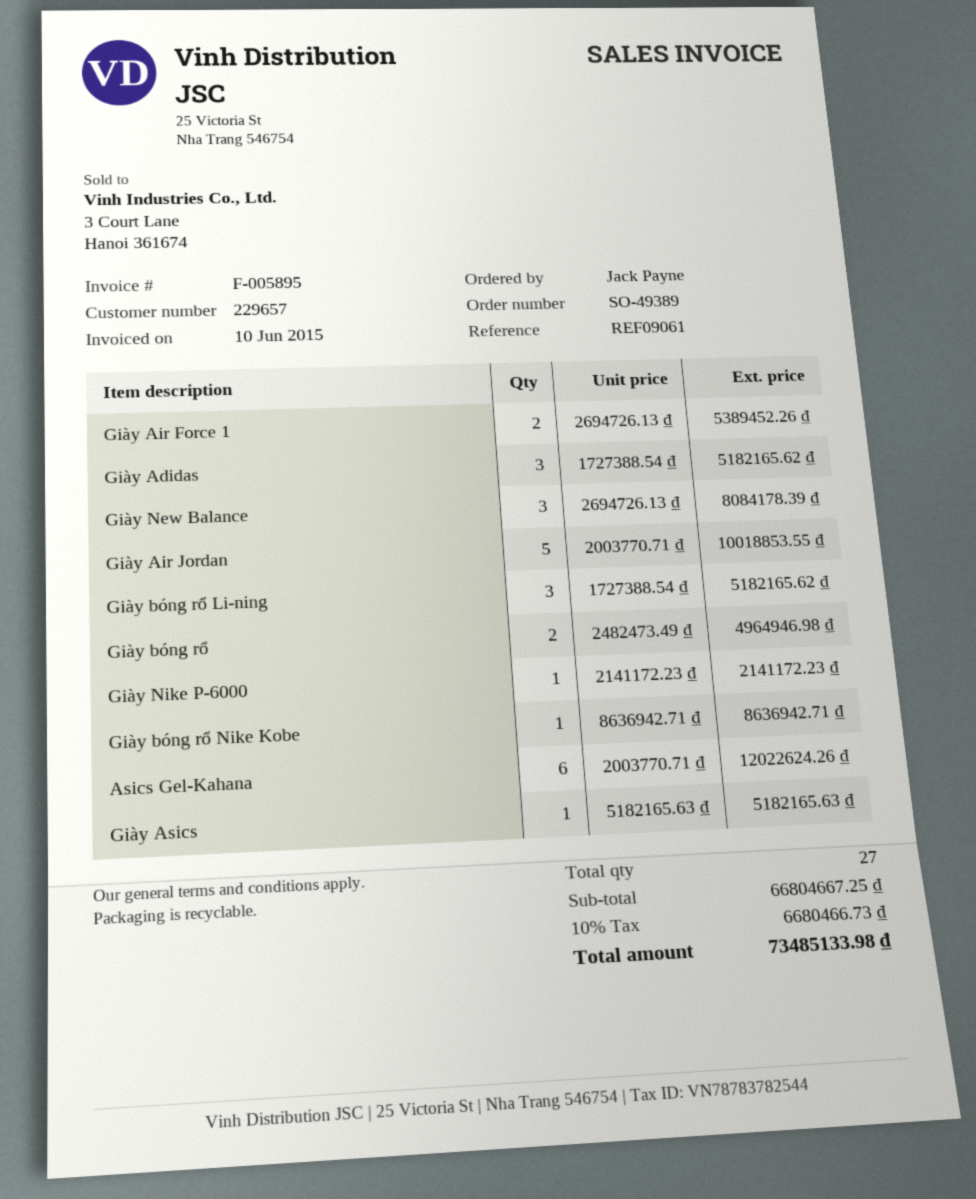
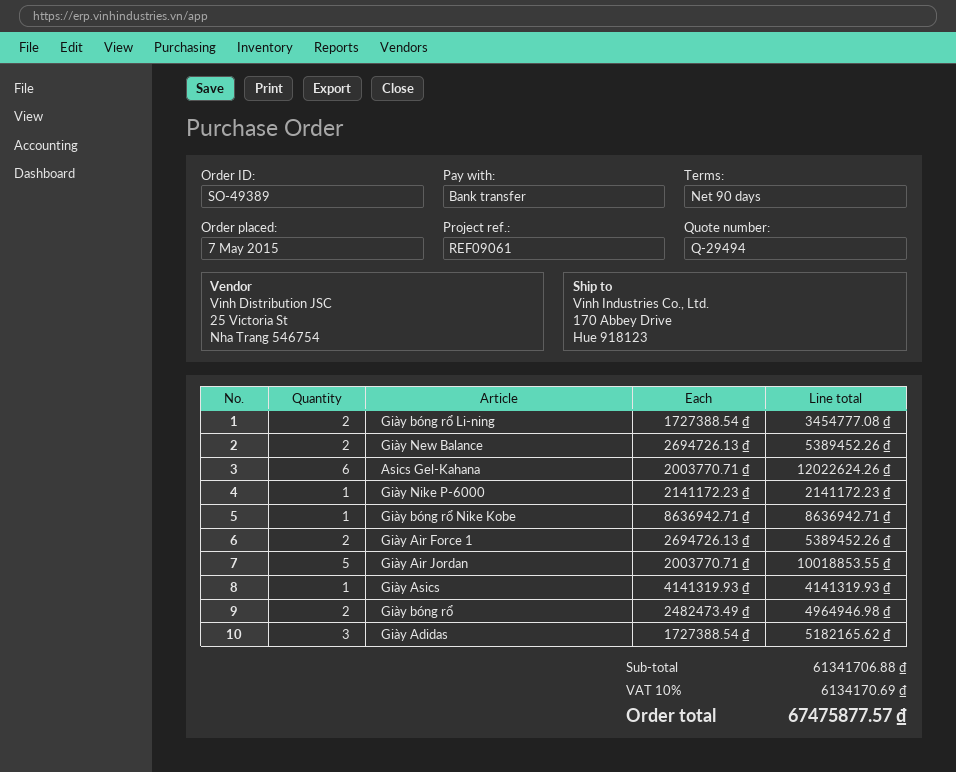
Giày New Balance: 3 x 2694726.13 = 8084178.39 -> 2 x 2694726.13 = 5389452.26
Giày bóng rổ Li-ning: 3 x 1727388.54 = 5182165.62 -> 2 x 1727388.54 = 3454777.08
Giày Asics: 1 x 5182165.63 = 5182165.63 -> 1 x 4141319.93 = 4141319.93
subtotal: 66804667.25 -> 61341706.88
tax: 10% = 6680466.73 -> 10% = 6134170.69
total: 73485133.98 -> 67475877.57

